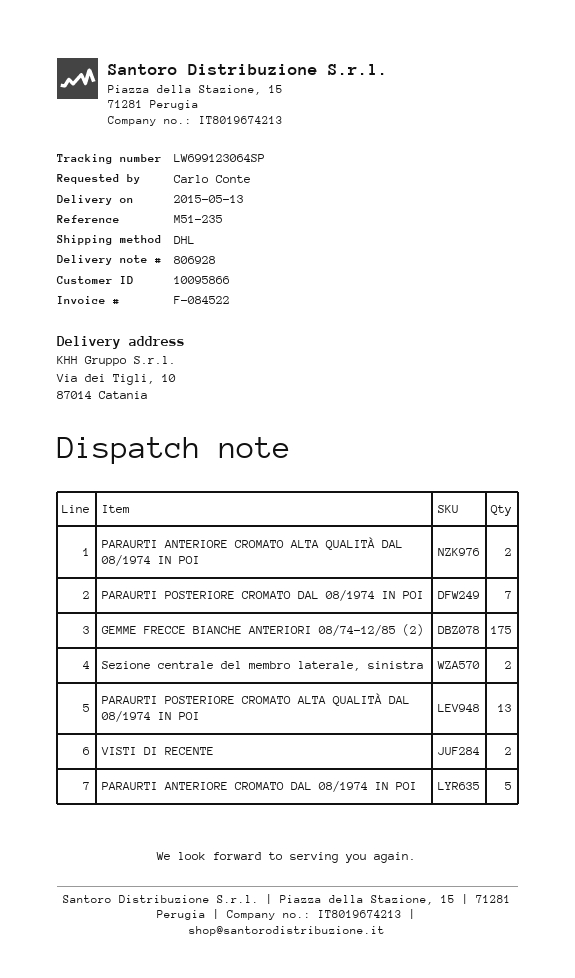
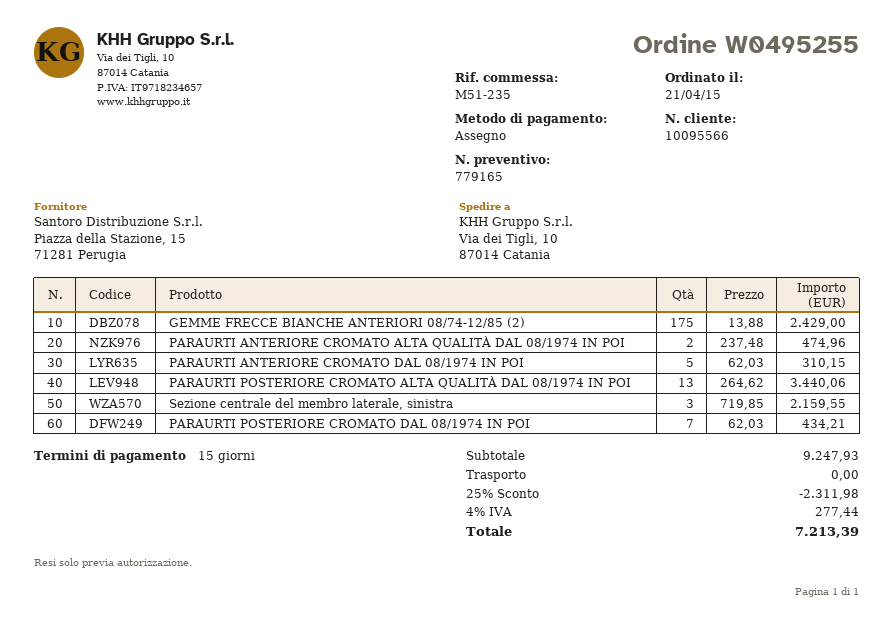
customer number: 10095866 -> 10095566
Sezione centrale del membro laterale, sinistra: 2 -> 3
VISTI DI RECENTE: 2 -> none

